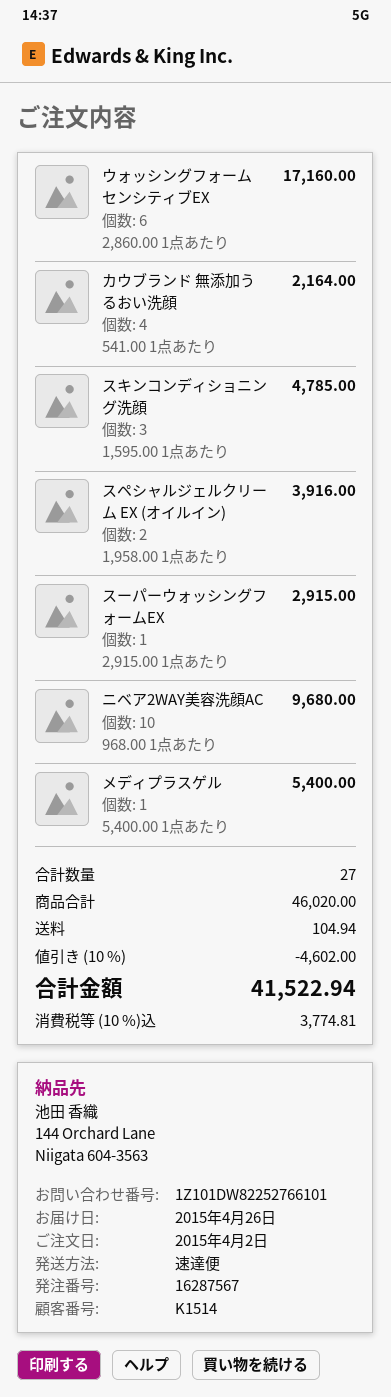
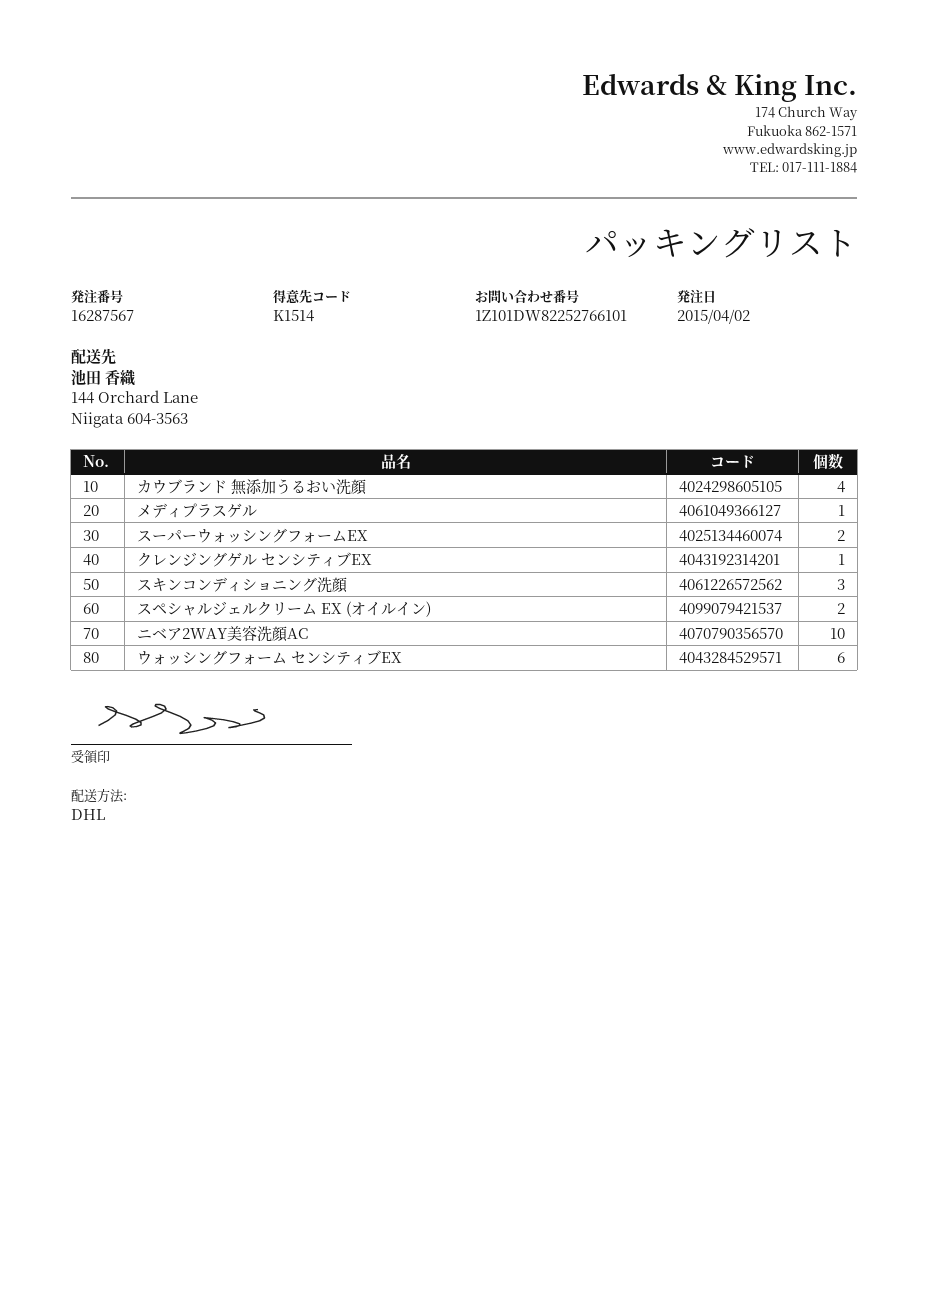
shipping method: express -> DHL
スーパーウォッシングフォームEX: 1 -> 2
クレンジングゲル センシティブEX: none -> 1

